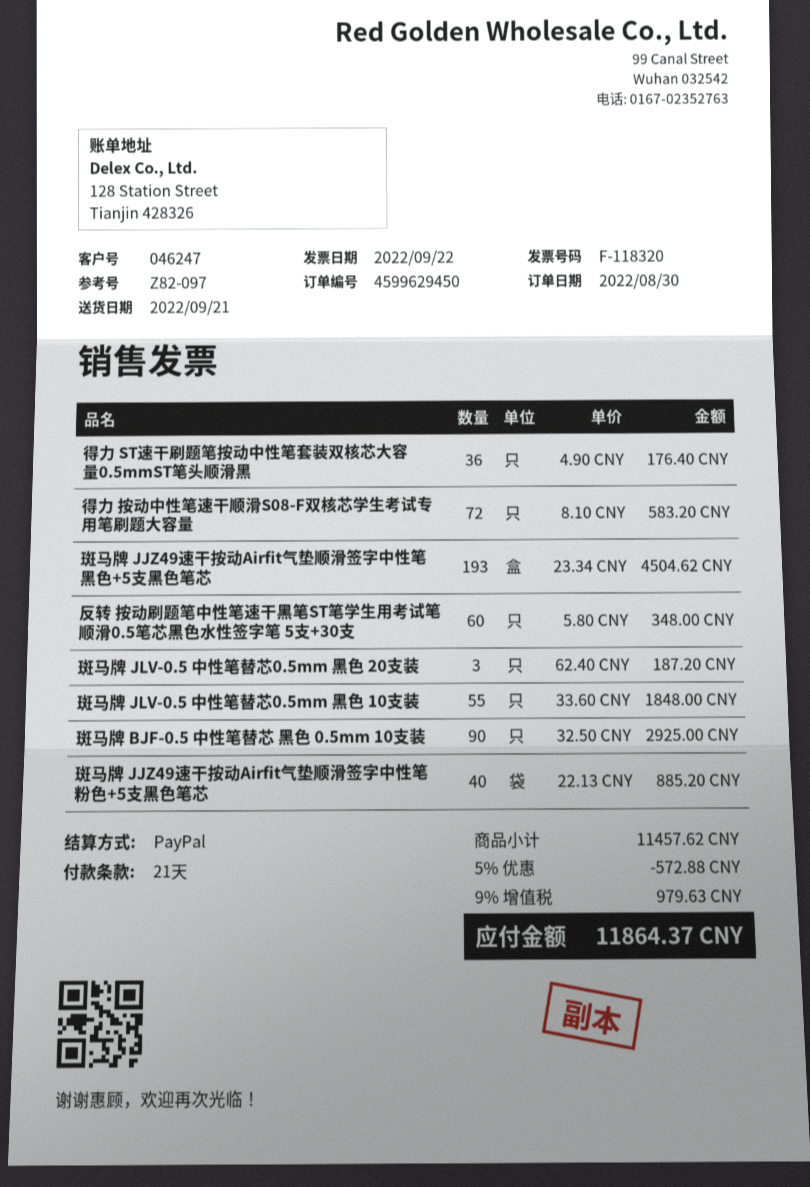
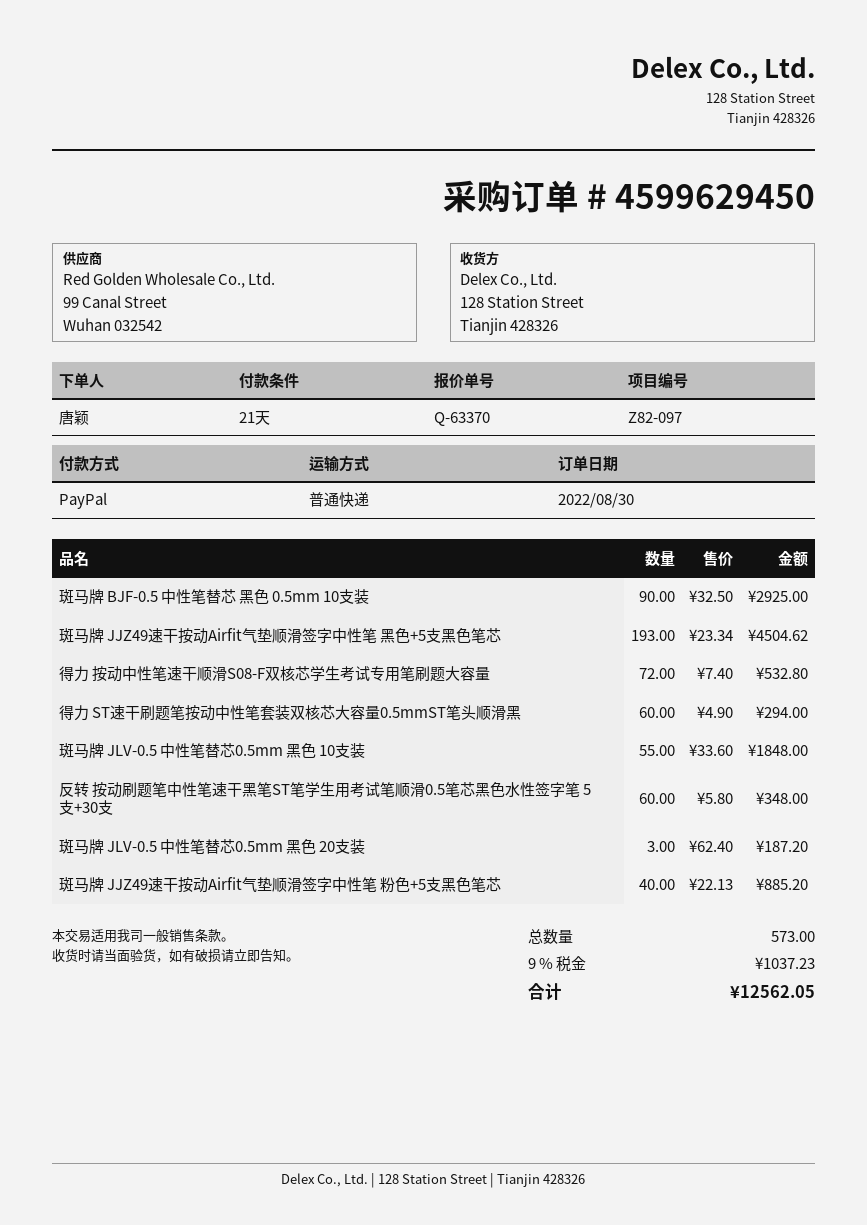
得力 ST速干刷题笔按动中性笔套装双核芯大容量0.5mmST笔头顺滑黑: 36 x 4.90 = 176.40 -> 60 x 4.90 = 294.00
得力 按动中性笔速干顺滑S08-F双核芯学生考试专用笔刷题大容量: 72 x 8.10 = 583.20 -> 72 x 7.40 = 532.80
discount: 5% = 572.88 -> none
tax: 9% = 979.63 -> 9% = 1037.23
total: 11864.37 -> 12562.05

